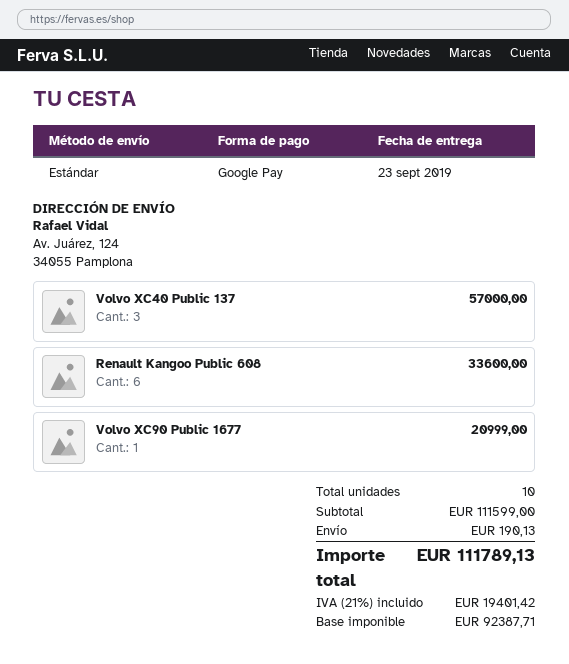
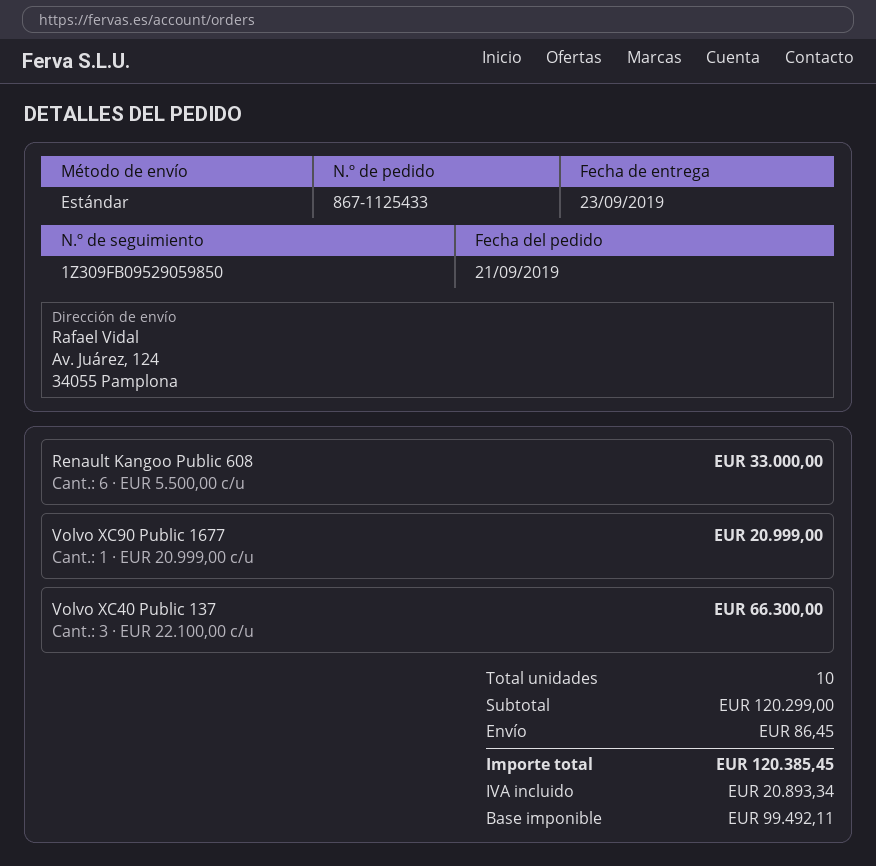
Volvo XC40 Public 137: 3 for 57000.00 -> 3 for 66300.00
Renault Kangoo Public 608: 6 for 33600.00 -> 6 for 33000.00
subtotal: 111599.00 -> 120299.00
shipping: 190.13 -> 86.45
net: 92387.71 -> 99492.11
tax: 19401.42 -> 20893.34
total: 111789.13 -> 120385.45

